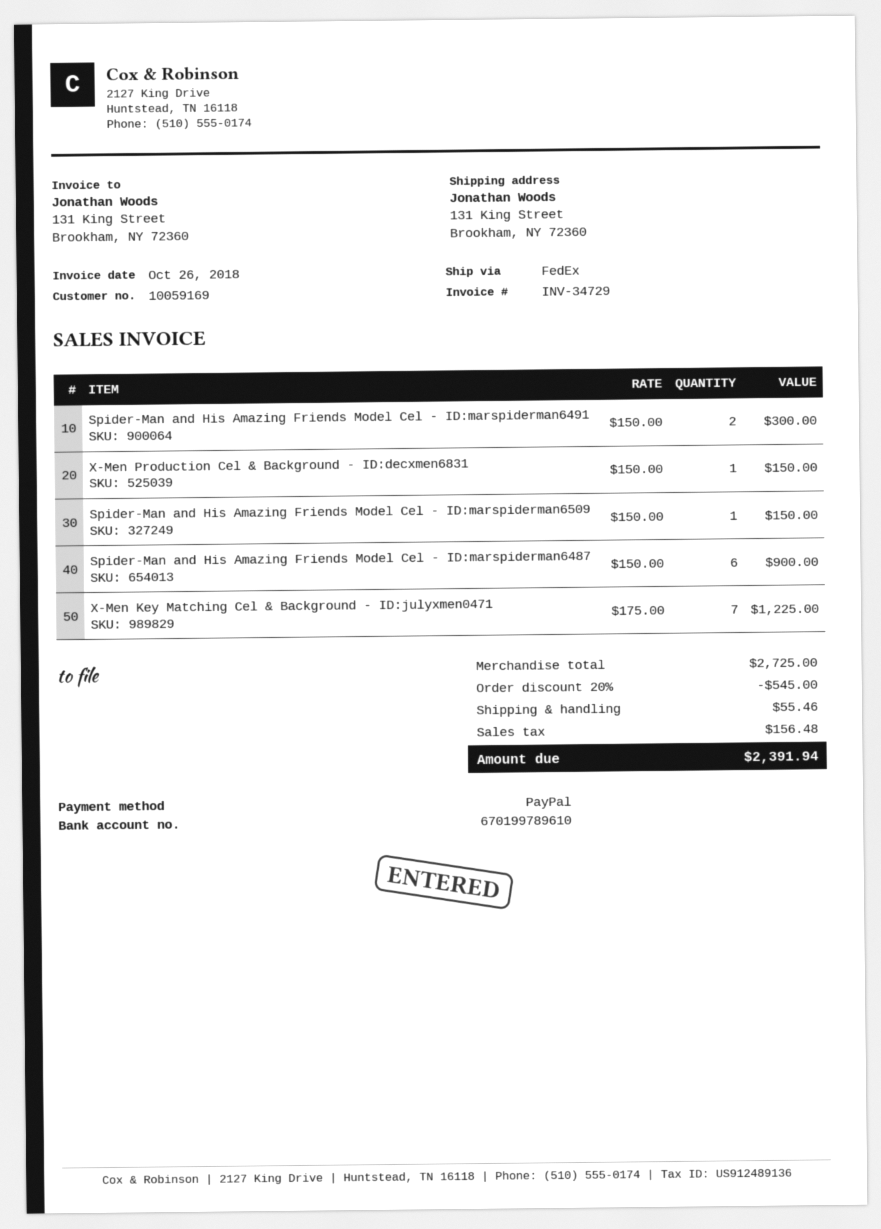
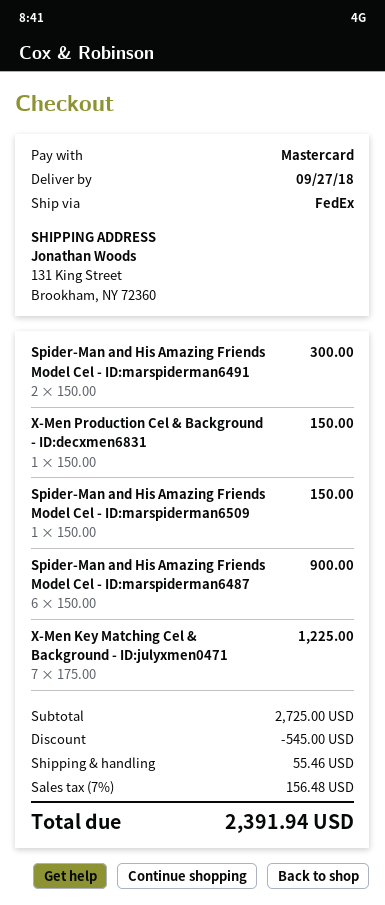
payment method: PayPal -> Mastercard

